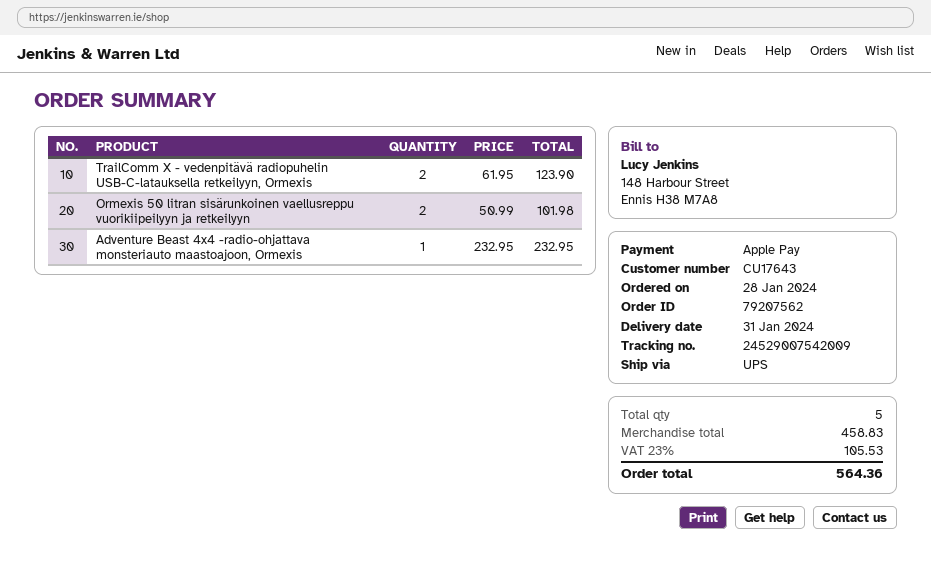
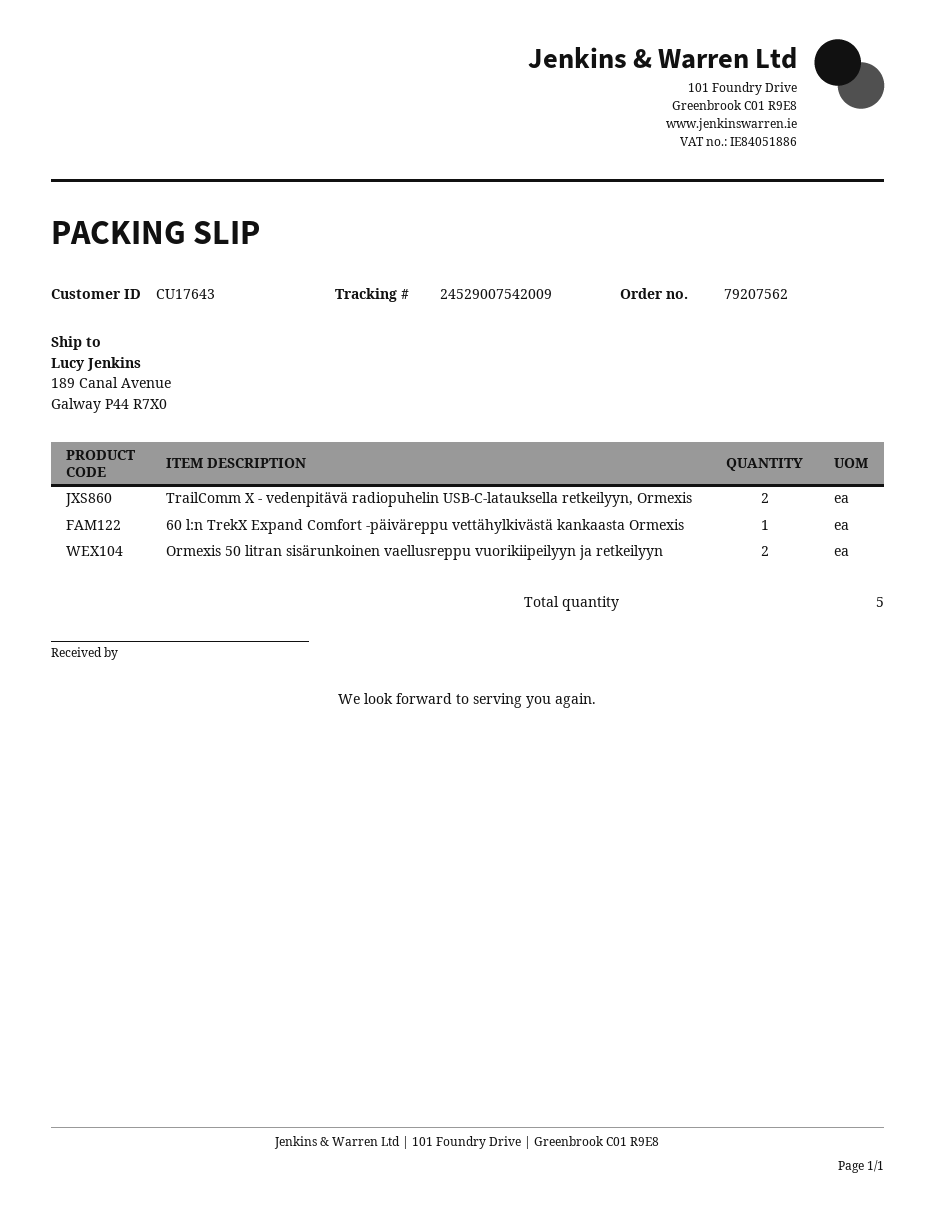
Adventure Beast 4x4 -radio-ohjattava monsteriauto maastoajoon, Ormexis: 1 -> none
60 l:n TrekX Expand Comfort -päiväreppu vettähylkivästä kankaasta Ormexis: none -> 1

